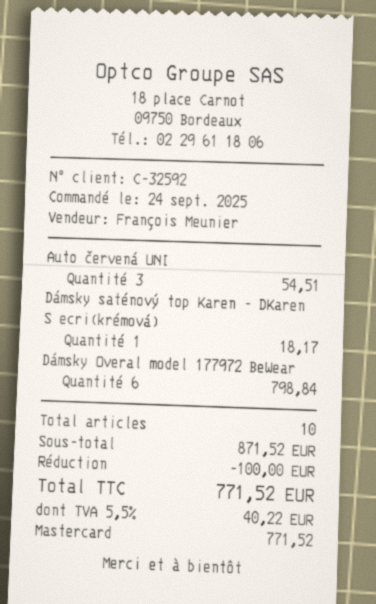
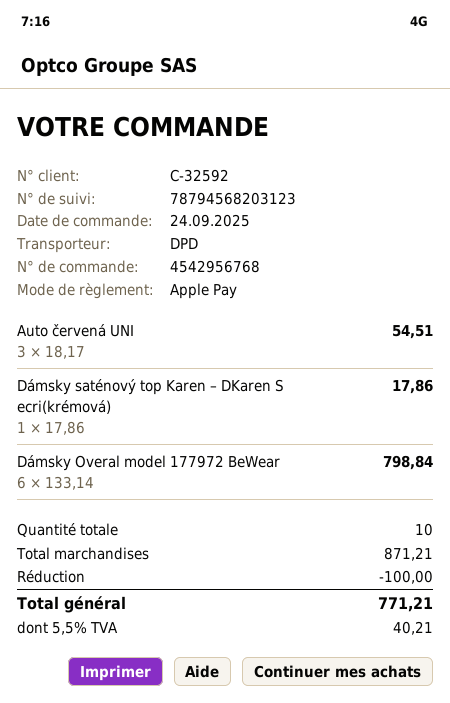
payment method: Mastercard -> Apple Pay
Dámsky saténový top Karen – DKaren S ecri(krémová): 1 for 18.17 -> 1 for 17.86
subtotal: 871.52 -> 871.21
tax: 5.5% = 40.22 -> 5.5% = 40.21
total: 771.52 -> 771.21

